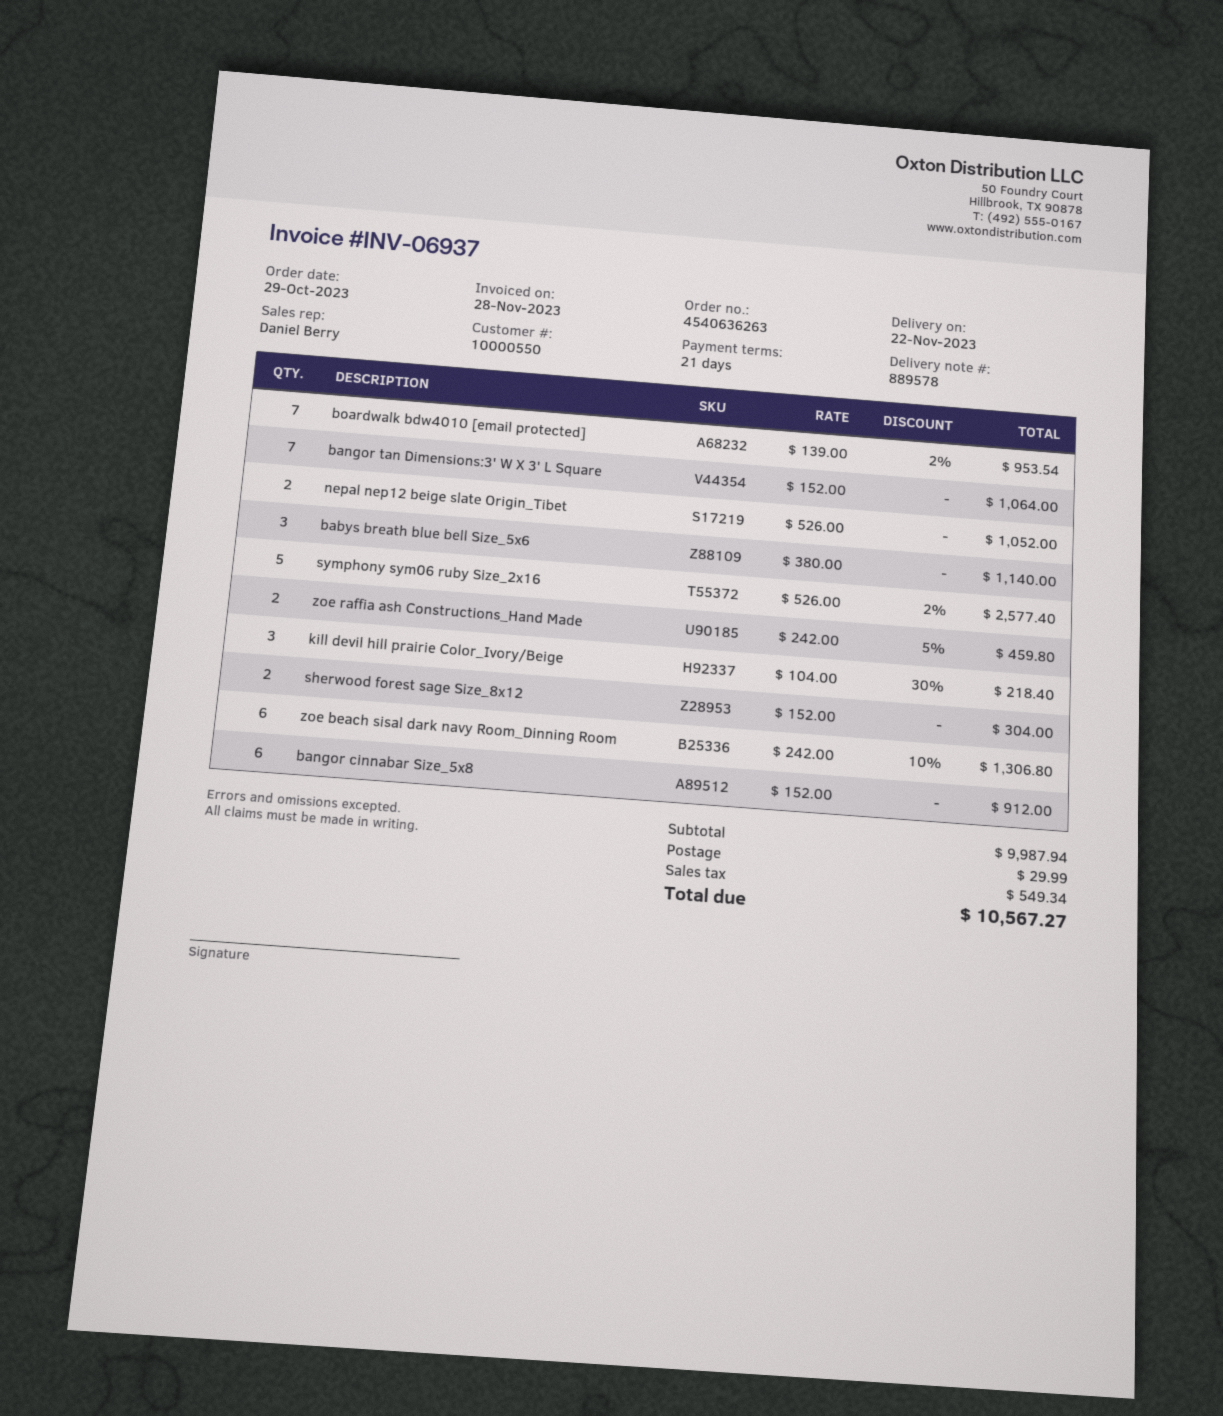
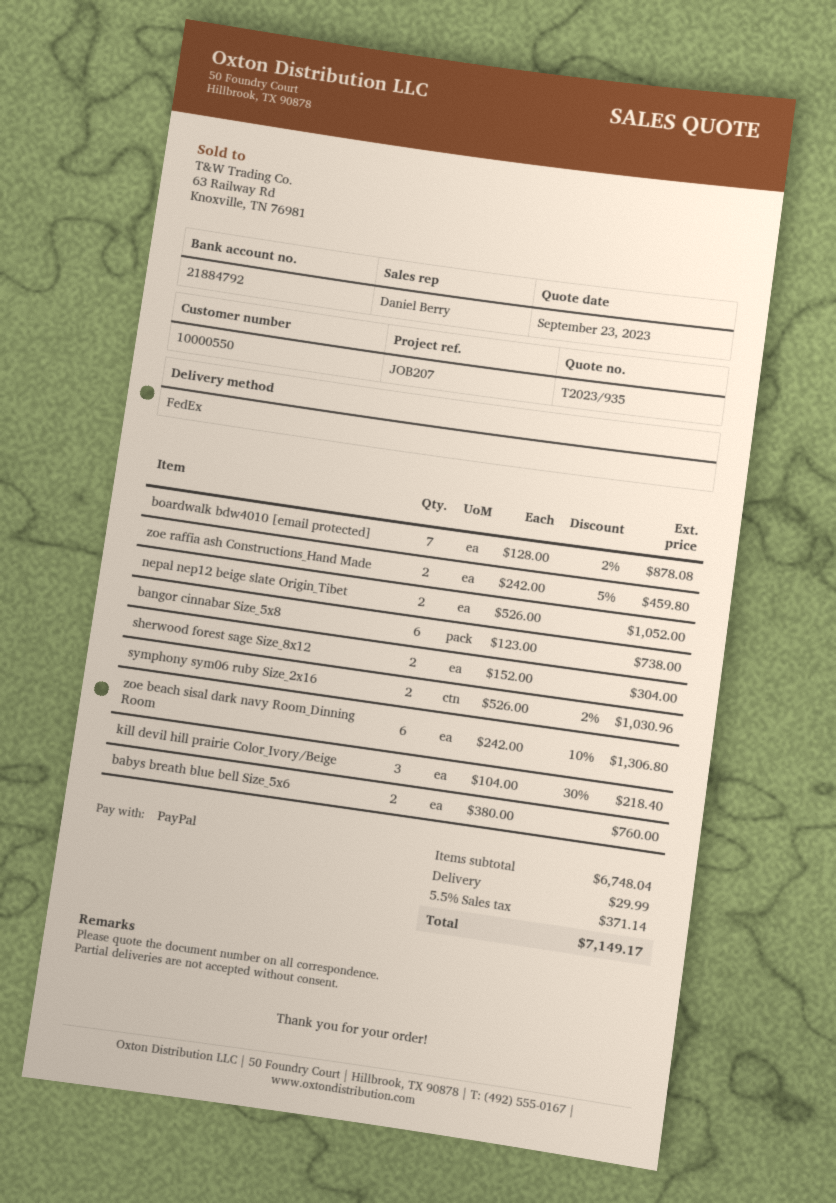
boardwalk bdw4010 [email protected]: 7 x 139.00 - 2% = 953.54 -> 7 x 128.00 - 2% = 878.08
bangor tan Dimensions:3' W X 3' L Square: 7 x 152.00 = 1064.00 -> none
babys breath blue bell Size_5x6: 3 x 380.00 = 1140.00 -> 2 x 380.00 = 760.00
symphony sym06 ruby Size_2x16: 5 x 526.00 - 2% = 2577.40 -> 2 x 526.00 - 2% = 1030.96
bangor cinnabar Size_5x8: 6 x 152.00 = 912.00 -> 6 x 123.00 = 738.00
subtotal: 9987.94 -> 6748.04
tax: 549.34 -> 371.14
total: 10567.27 -> 7149.17

